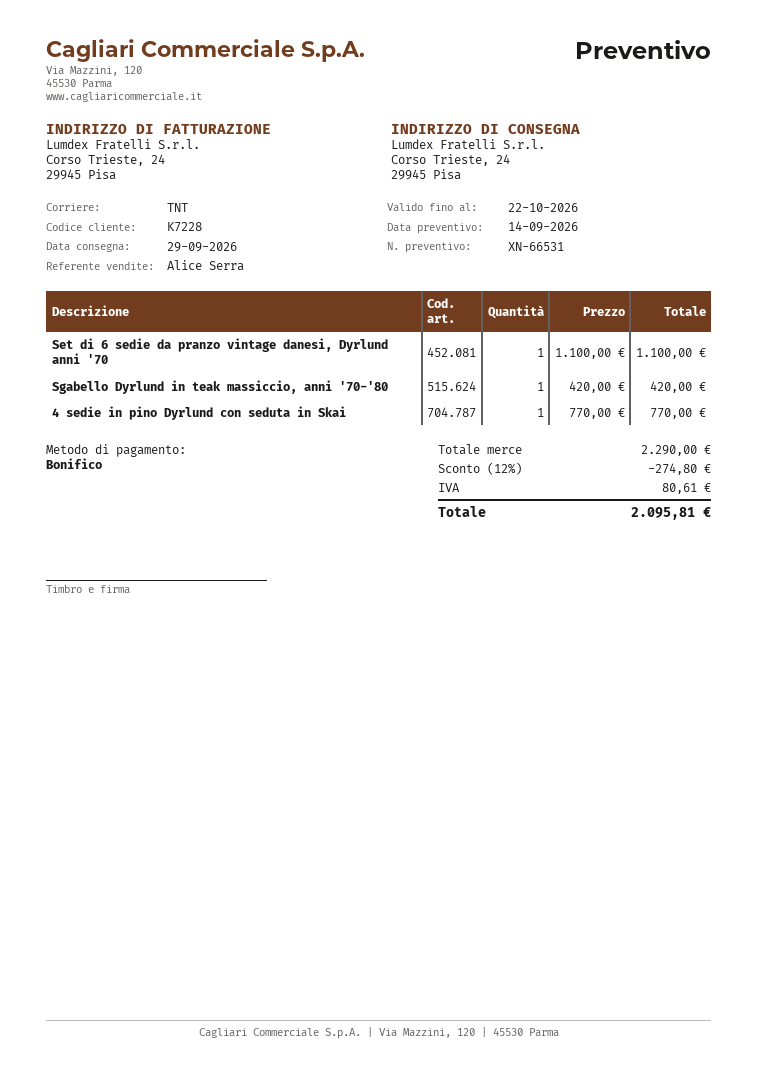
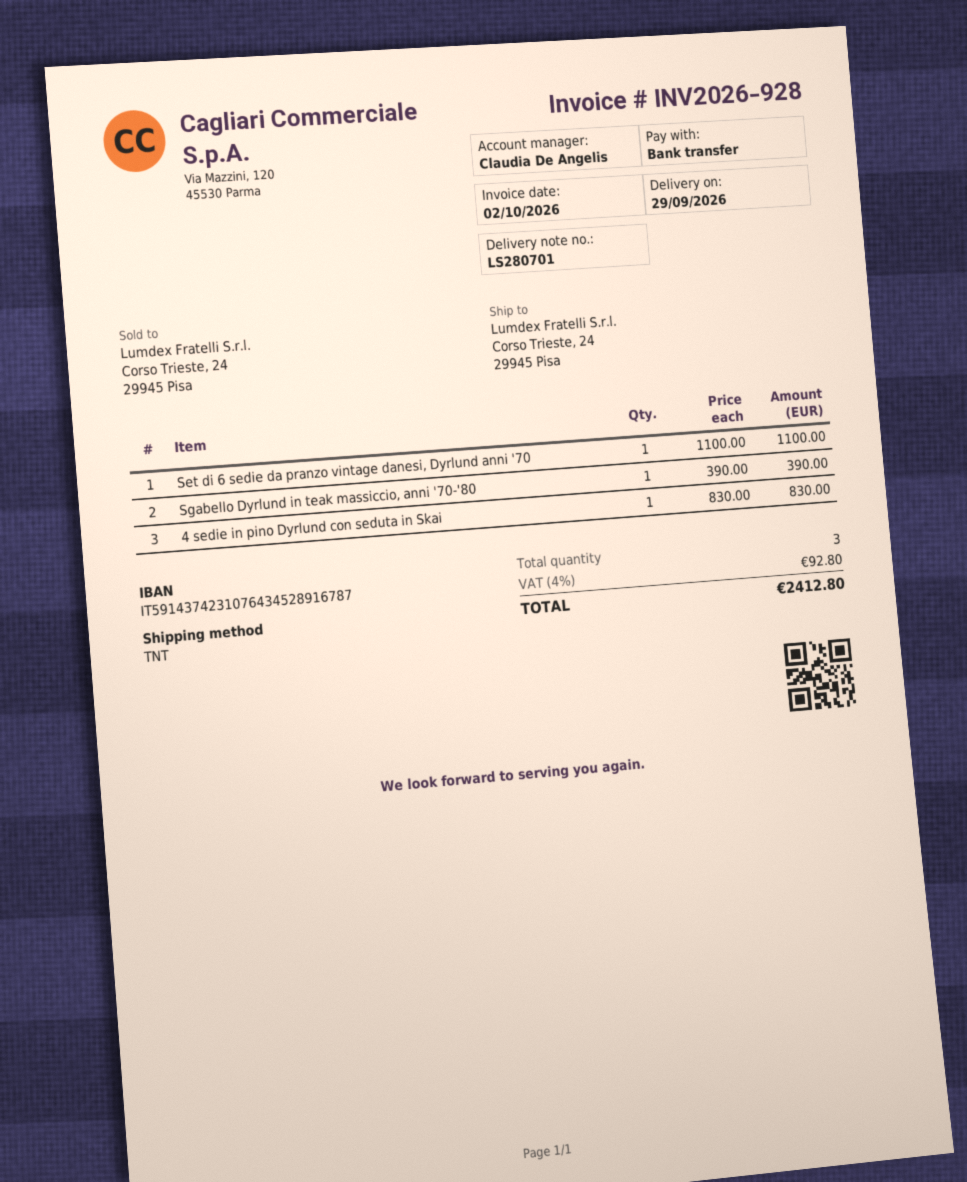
sales rep: Alice Serra -> Claudia De Angelis
Sgabello Dyrlund in teak massiccio, anni '70-'80: 1 x 420.00 = 420.00 -> 1 x 390.00 = 390.00
4 sedie in pino Dyrlund con seduta in Skai: 1 x 770.00 = 770.00 -> 1 x 830.00 = 830.00
discount: 12% = 274.80 -> none
tax: 80.61 -> 92.80
total: 2095.81 -> 2412.80

